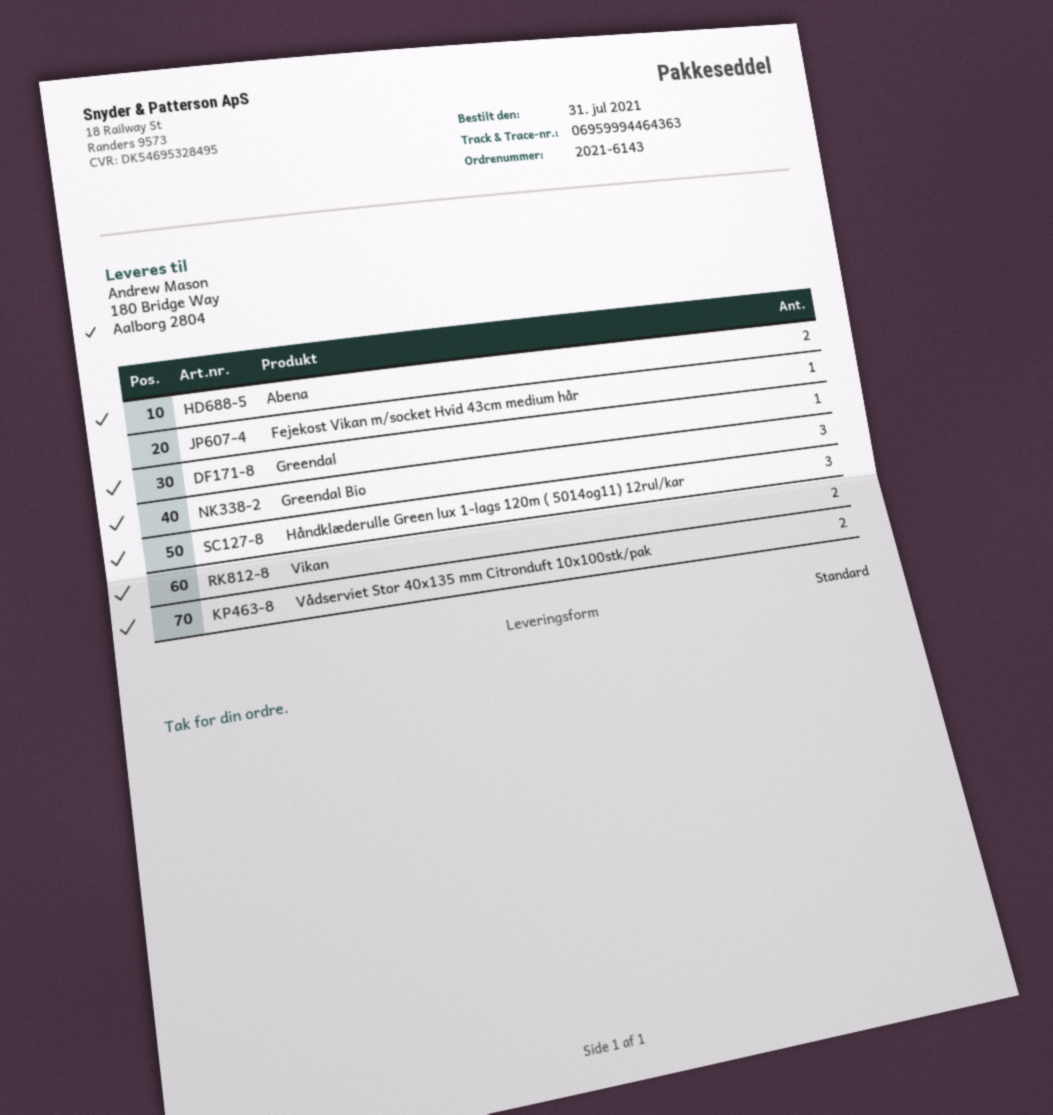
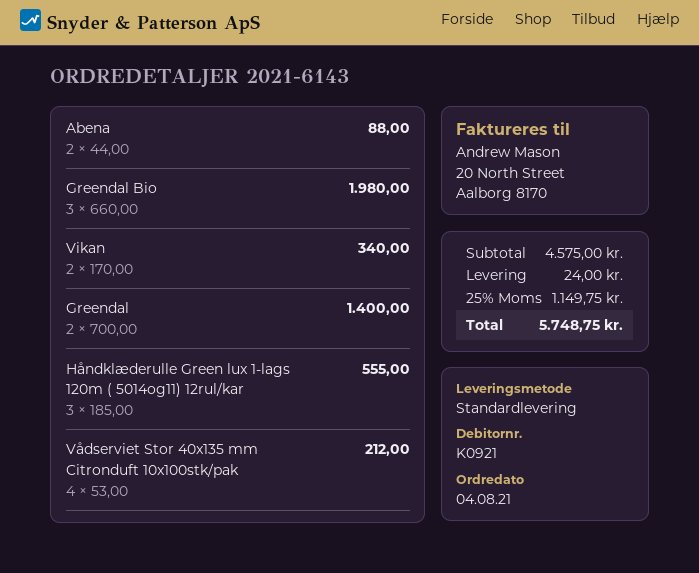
order date: 2021-07-31 -> 2021-08-04
Fejekost Vikan m/socket Hvid 43cm medium hår: 1 -> none
Greendal: 1 -> 2
Vådserviet Stor 40x135 mm Citronduft 10x100stk/pak: 2 -> 4

